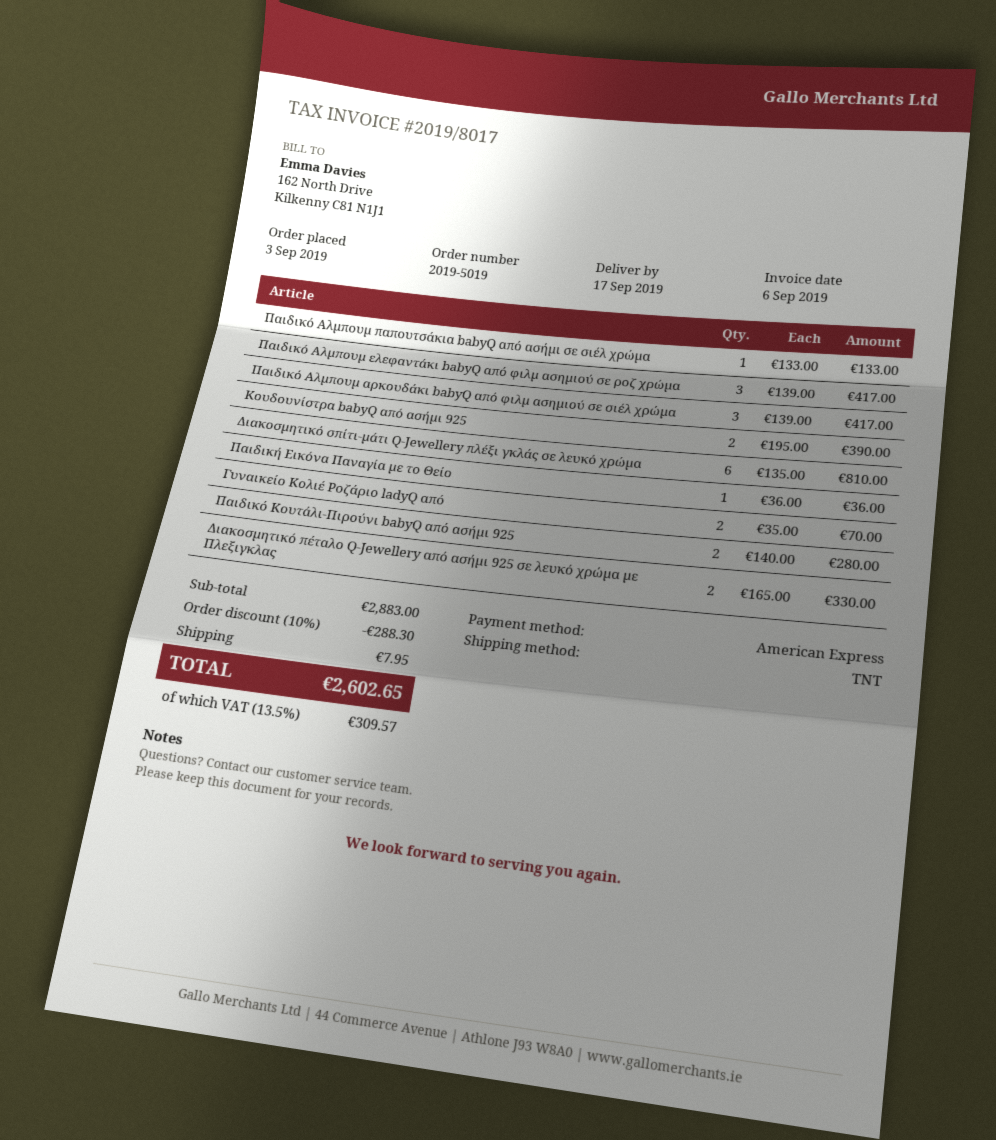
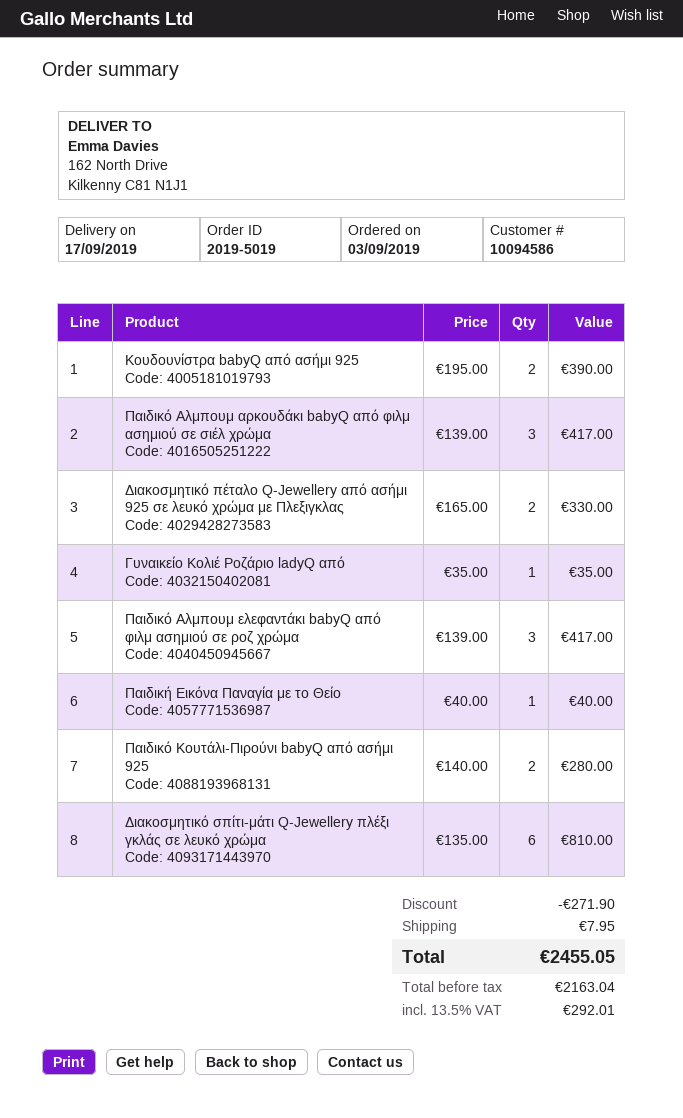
Παιδικό Αλμπουμ παπουτσάκια babyQ από ασήμι σε σιέλ χρώμα: 1 x 133.00 = 133.00 -> none
Παιδική Εικόνα Παναγία με το Θείο: 1 x 36.00 = 36.00 -> 1 x 40.00 = 40.00
Γυναικείο Κολιέ Ροζάριο ladyQ από: 2 x 35.00 = 70.00 -> 1 x 35.00 = 35.00
discount: 288.30 -> 271.90
tax: 13.5% = 309.57 -> 13.5% = 292.01
total: 2602.65 -> 2455.05

